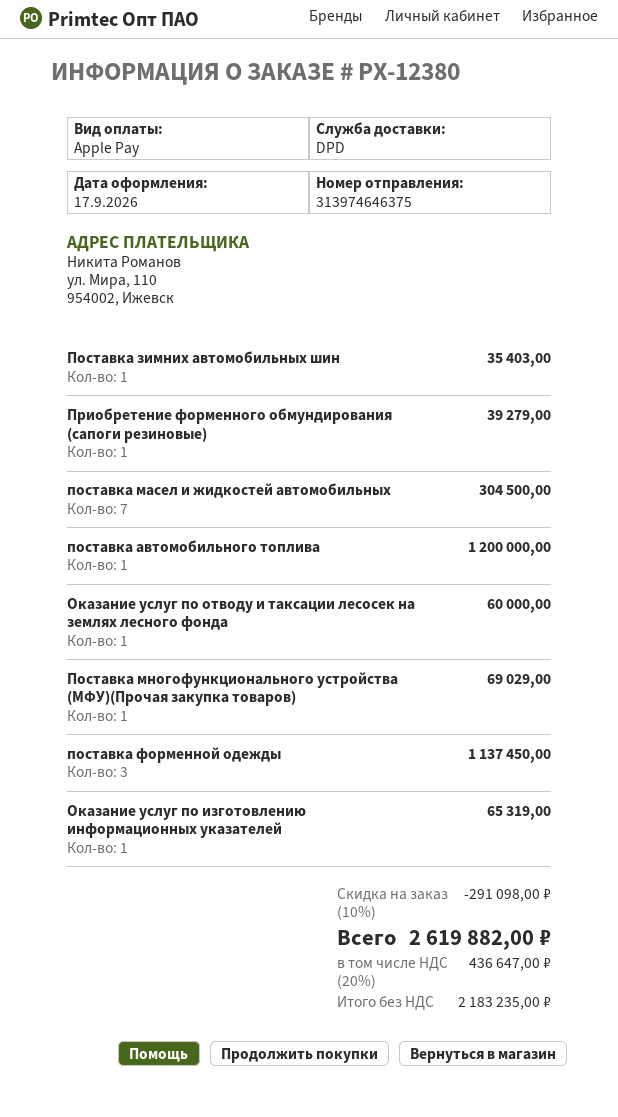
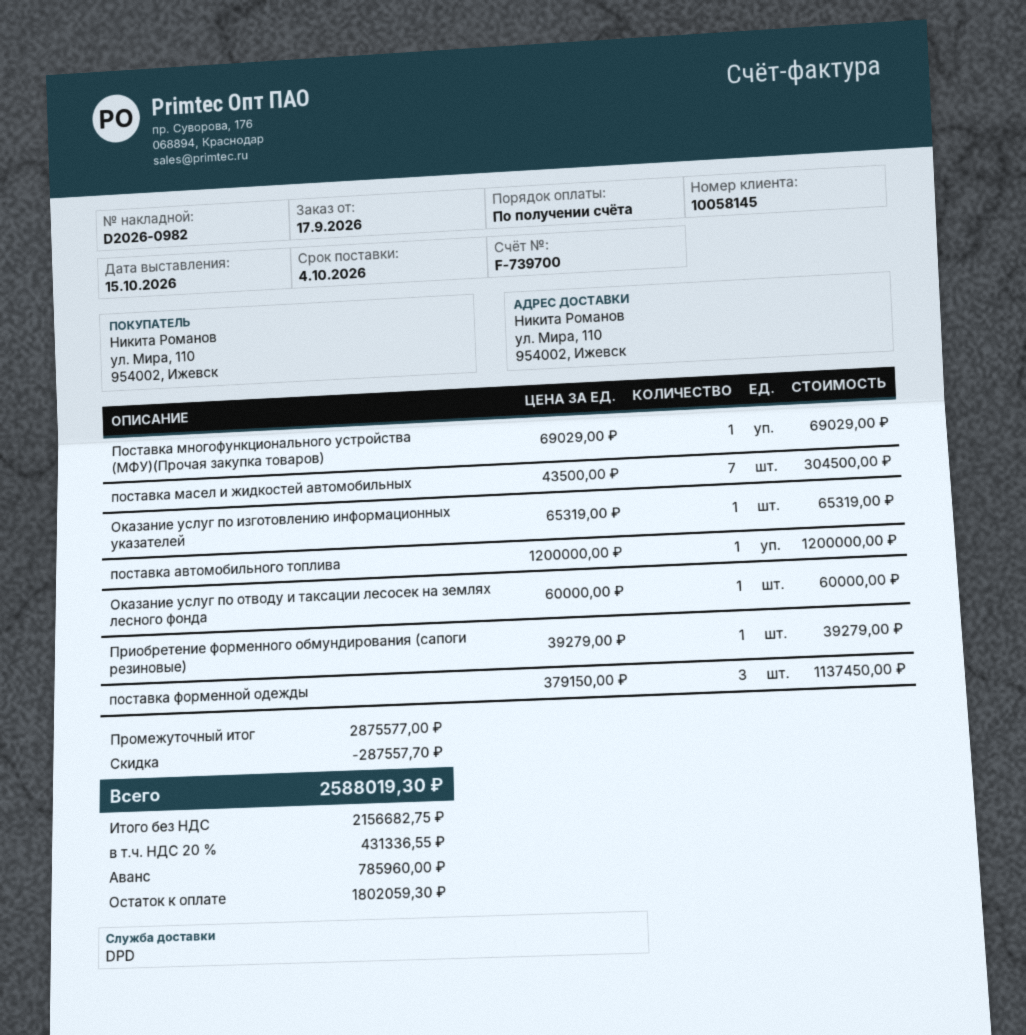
Поставка зимних автомобильных шин: 1 for 35403.00 -> none
discount: 291098.00 -> 287557.70
net: 2183235.00 -> 2156682.75
tax: 20% = 436647.00 -> 20% = 431336.55
total: 2619882.00 -> 2588019.30

